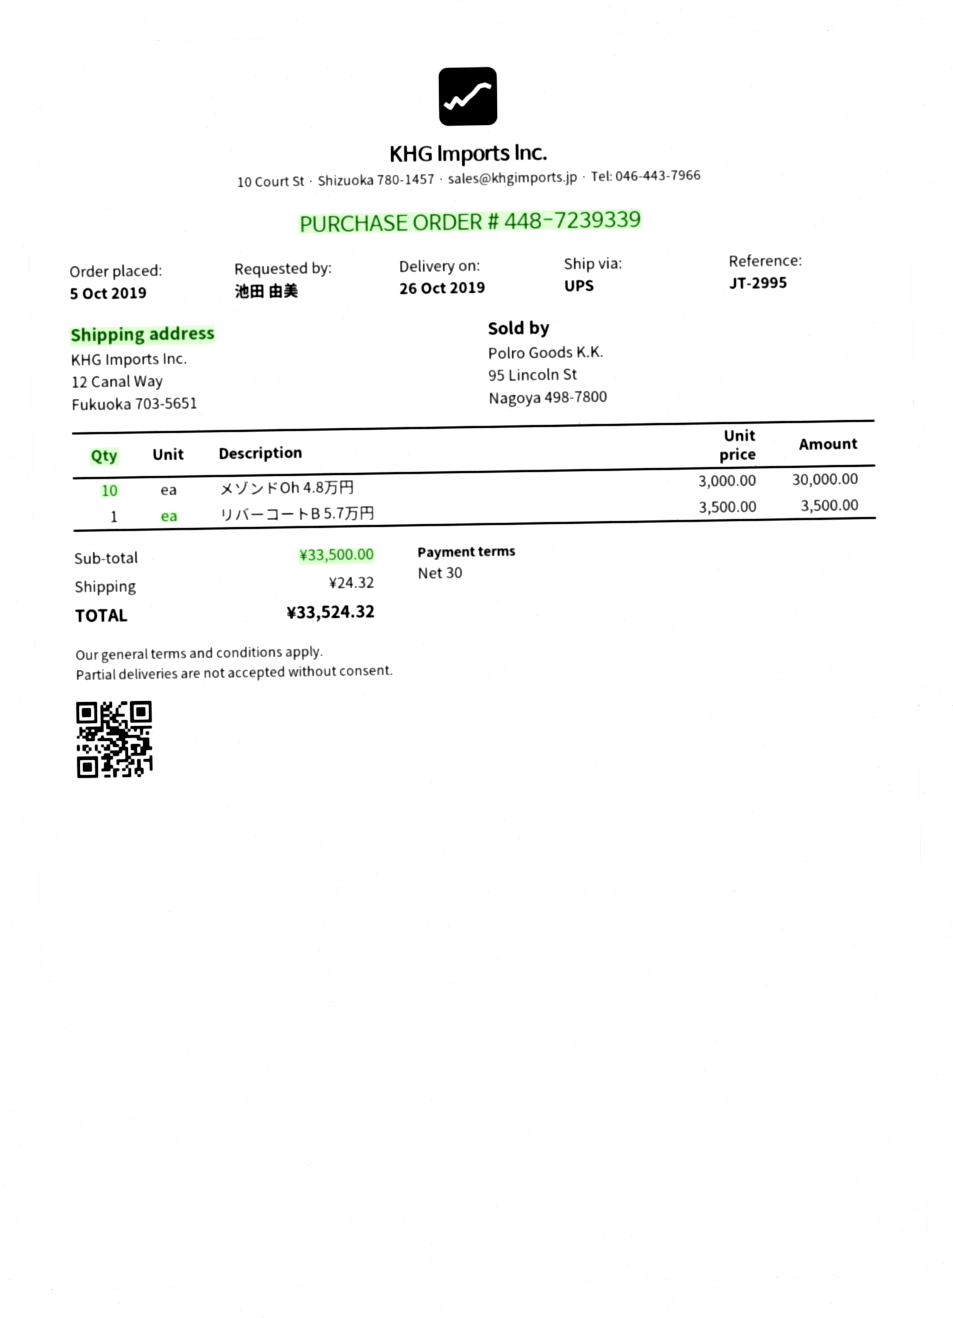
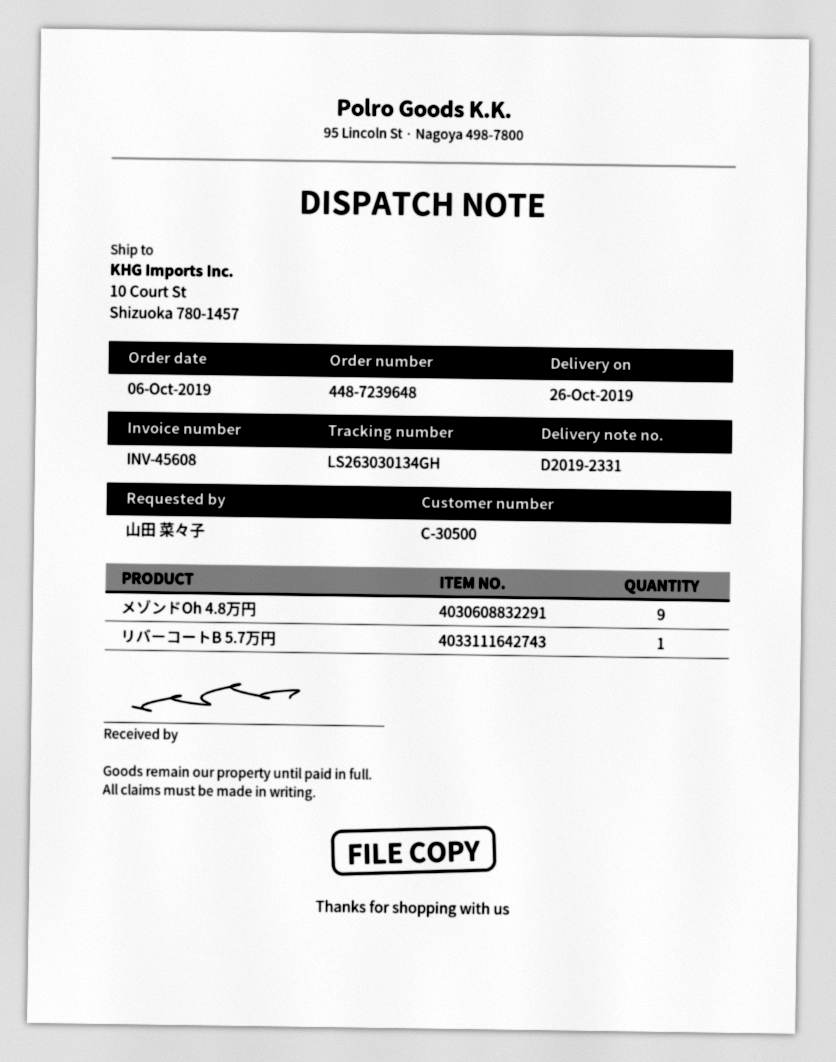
order number: 448-7239339 -> 448-7239648
order date: 2019-10-05 -> 2019-10-06
ordered by: 池田 由美 -> 山田 菜々子
ship to: 12 Canal Way, Fukuoka 703-5651 -> 10 Court St, Shizuoka 780-1457
メゾンドOh 4.8万円: 10 -> 9

